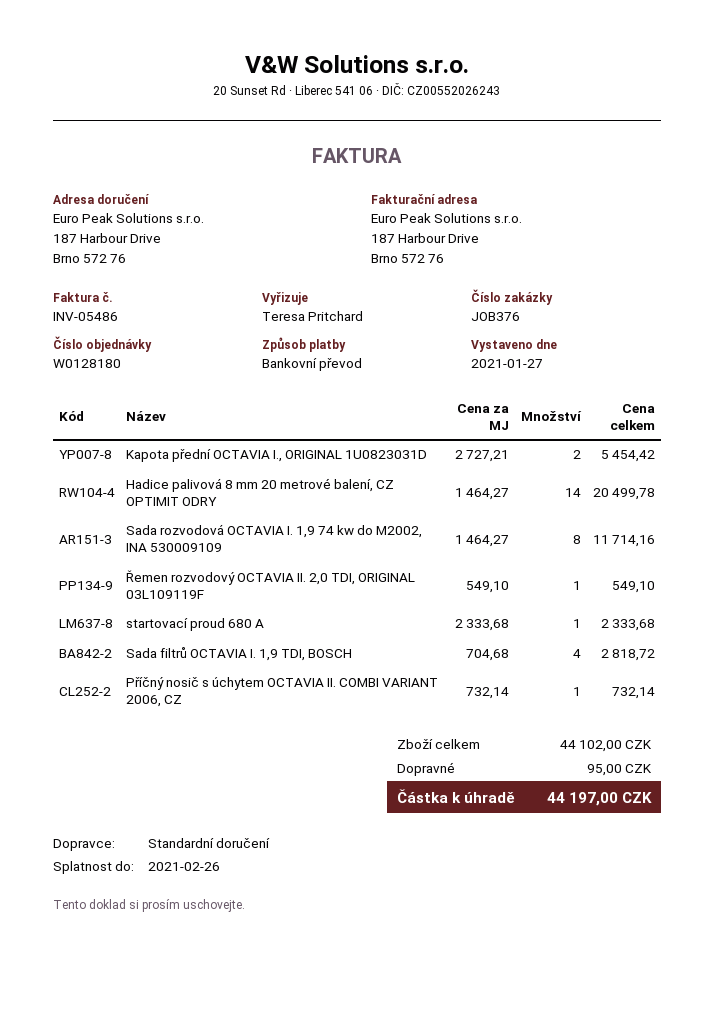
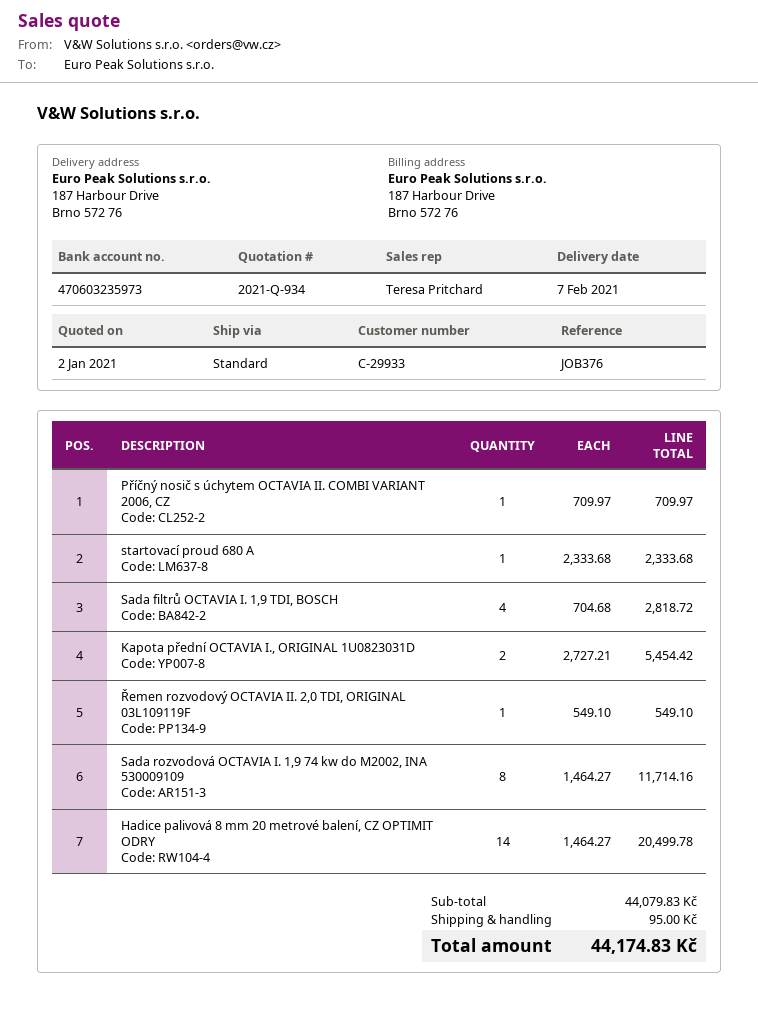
Příčný nosič s úchytem OCTAVIA II. COMBI VARIANT 2006, CZ: 1 x 732.14 = 732.14 -> 1 x 709.97 = 709.97
subtotal: 44102.00 -> 44079.83
total: 44197.00 -> 44174.83

